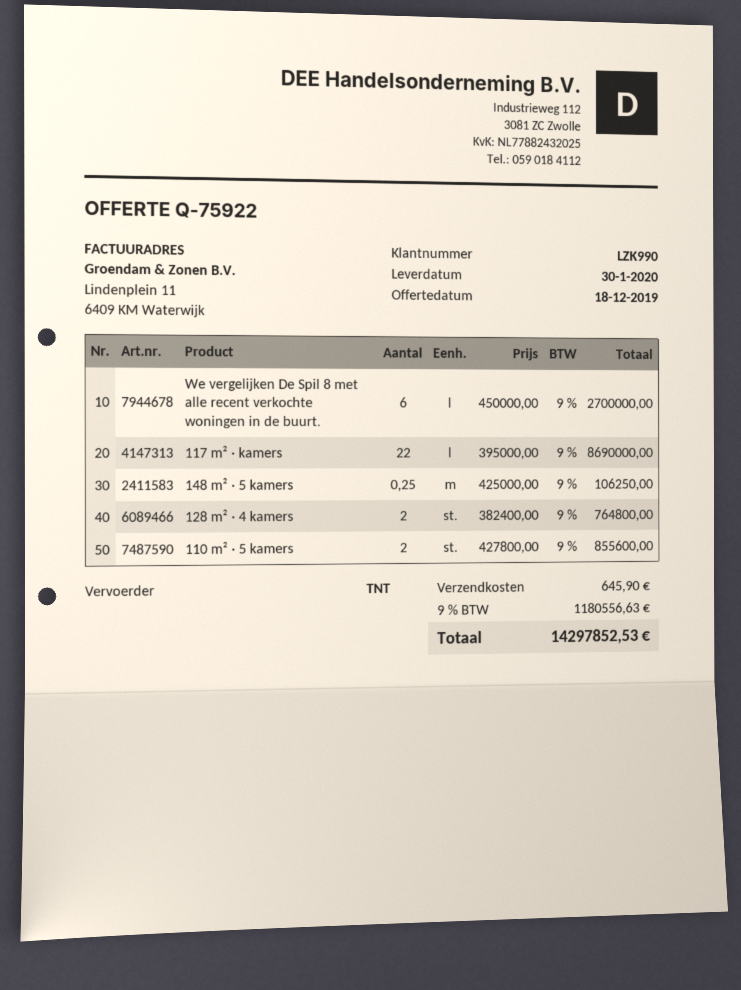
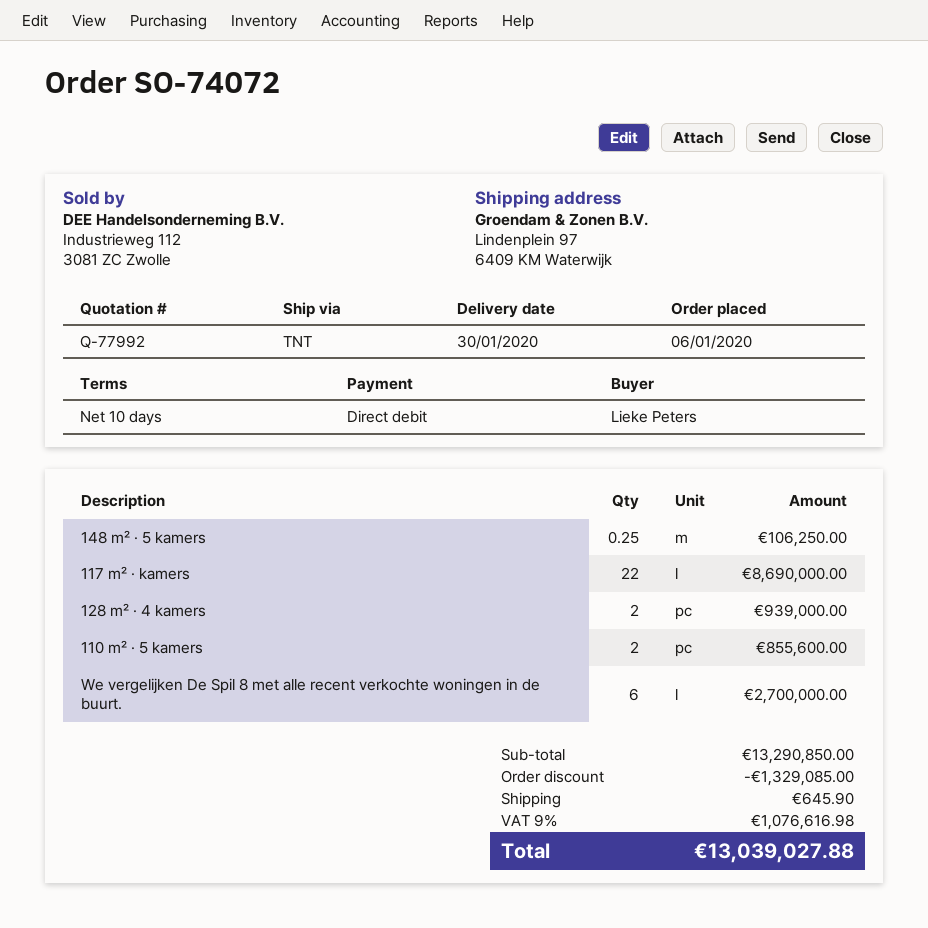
quote number: Q-75922 -> Q-77992
128 m² · 4 kamers: 2 for 764800.00 -> 2 for 939000.00
discount: none -> 1329085.00
tax: 9% = 1180556.63 -> 9% = 1076616.98
total: 14297852.53 -> 13039027.88

